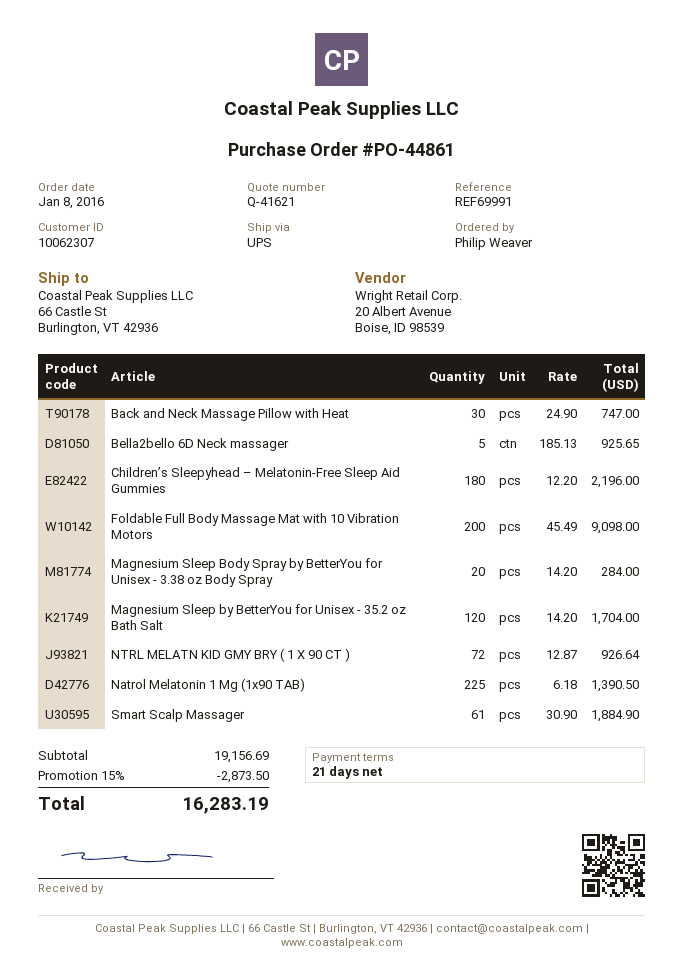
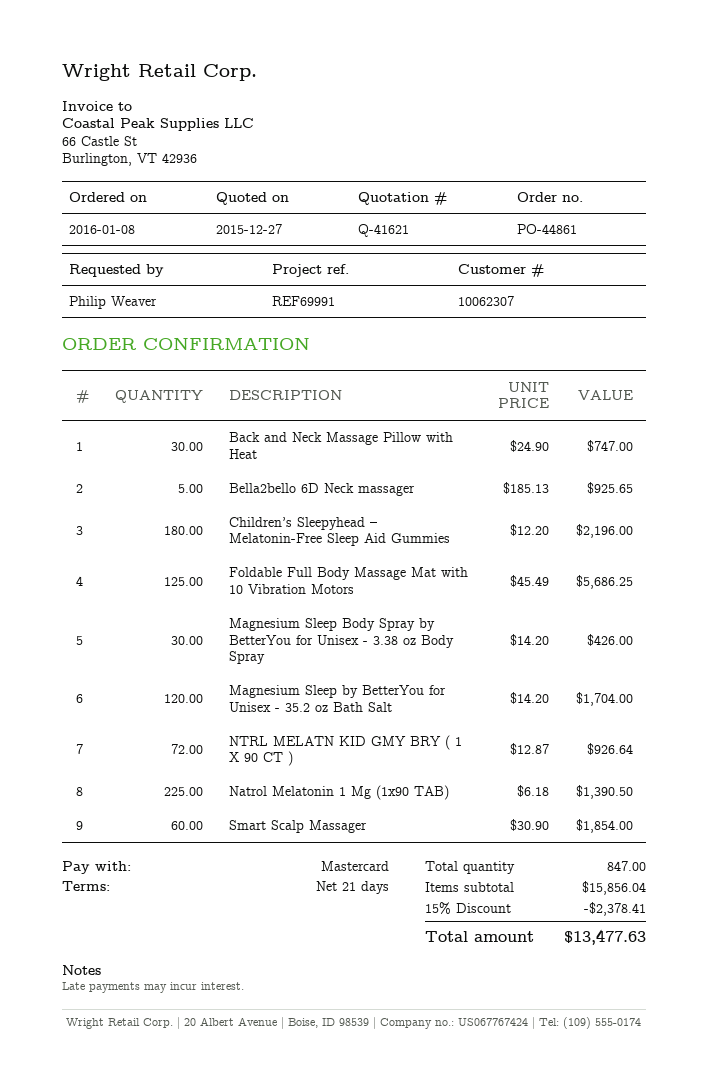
Foldable Full Body Massage Mat with 10 Vibration Motors: 200 x 45.49 = 9098.00 -> 125 x 45.49 = 5686.25
Magnesium Sleep Body Spray by BetterYou for Unisex - 3.38 oz Body Spray: 20 x 14.20 = 284.00 -> 30 x 14.20 = 426.00
Smart Scalp Massager: 61 x 30.90 = 1884.90 -> 60 x 30.90 = 1854.00
subtotal: 19156.69 -> 15856.04
discount: 15% = 2873.50 -> 15% = 2378.41
total: 16283.19 -> 13477.63

